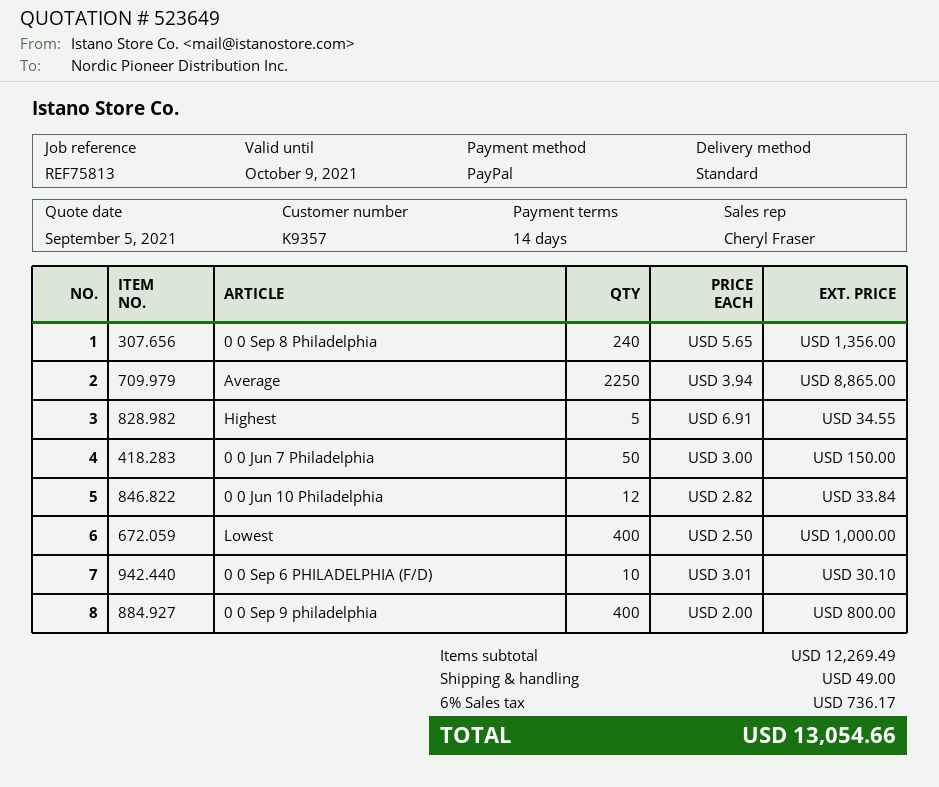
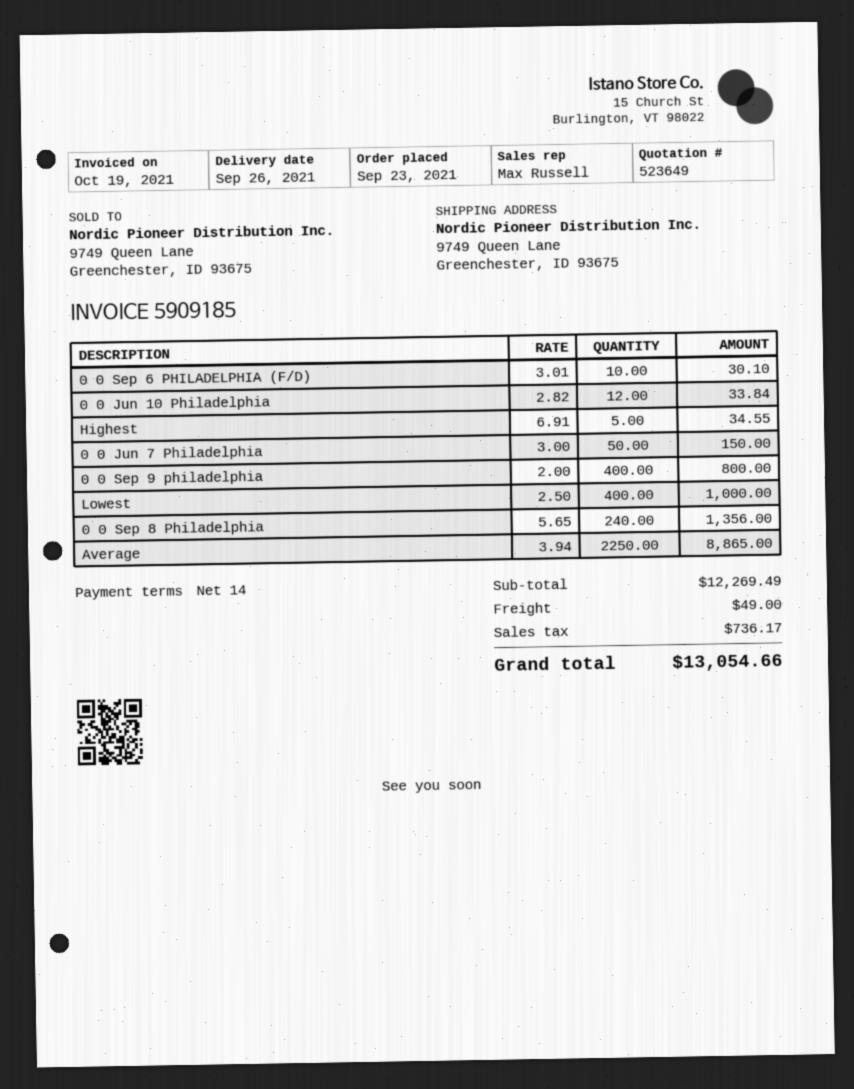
sales rep: Cheryl Fraser -> Max Russell

